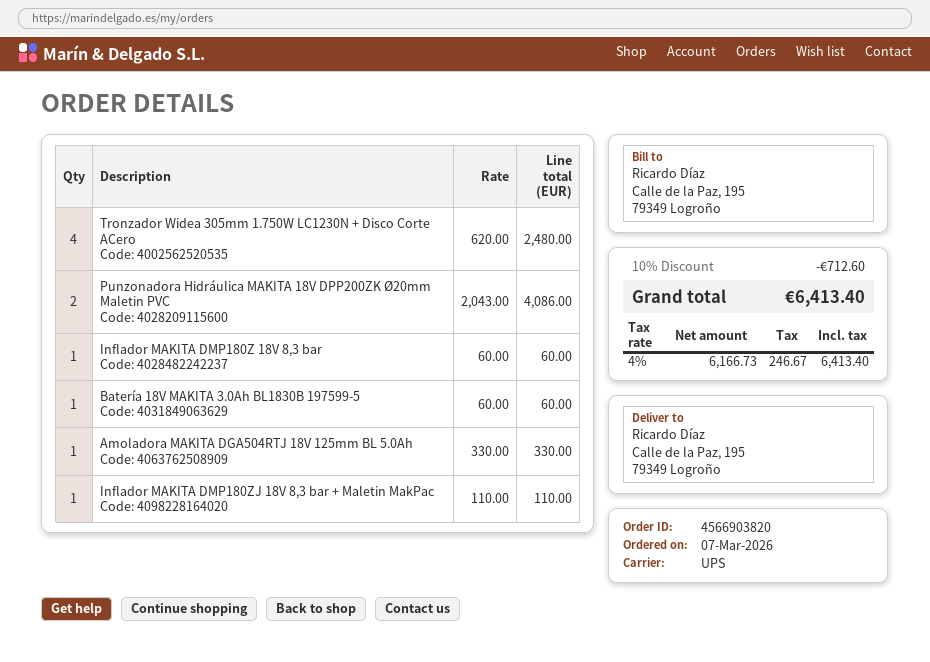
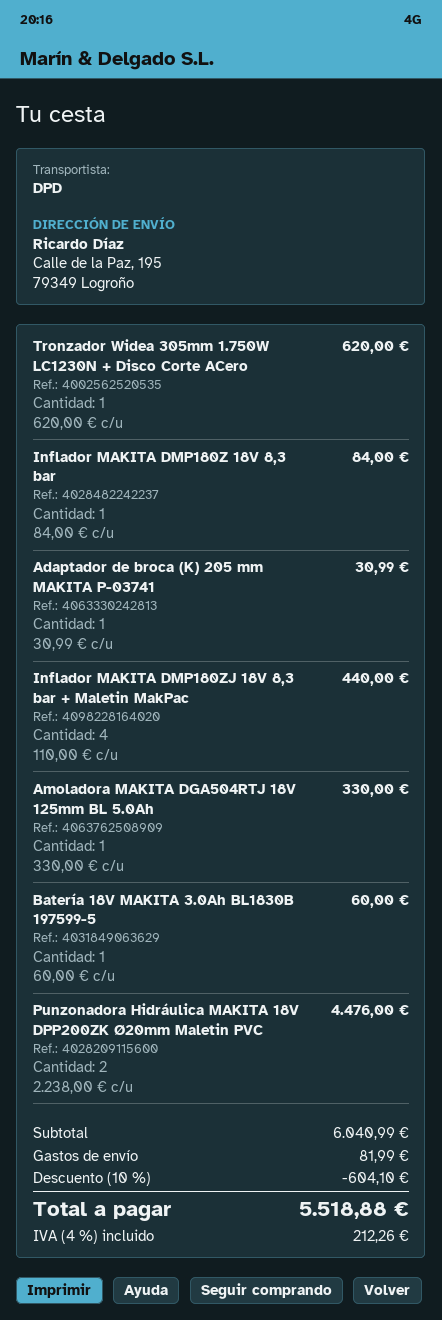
shipping method: UPS -> DPD
Tronzador Widea 305mm 1.750W LC1230N + Disco Corte ACero: 4 x 620.00 = 2480.00 -> 1 x 620.00 = 620.00
Punzonadora Hidráulica MAKITA 18V DPP200ZK Ø20mm Maletin PVC: 2 x 2043.00 = 4086.00 -> 2 x 2238.00 = 4476.00
Inflador MAKITA DMP180Z 18V 8,3 bar: 1 x 60.00 = 60.00 -> 1 x 84.00 = 84.00
Inflador MAKITA DMP180ZJ 18V 8,3 bar + Maletin MakPac: 1 x 110.00 = 110.00 -> 4 x 110.00 = 440.00
Adaptador de broca (K) 205 mm MAKITA P-03741: none -> 1 x 30.99 = 30.99
discount: 10% = 712.60 -> 10% = 604.10
shipping: none -> 81.99
tax: 4% = 246.67 -> 4% = 212.26
total: 6413.40 -> 5518.88

